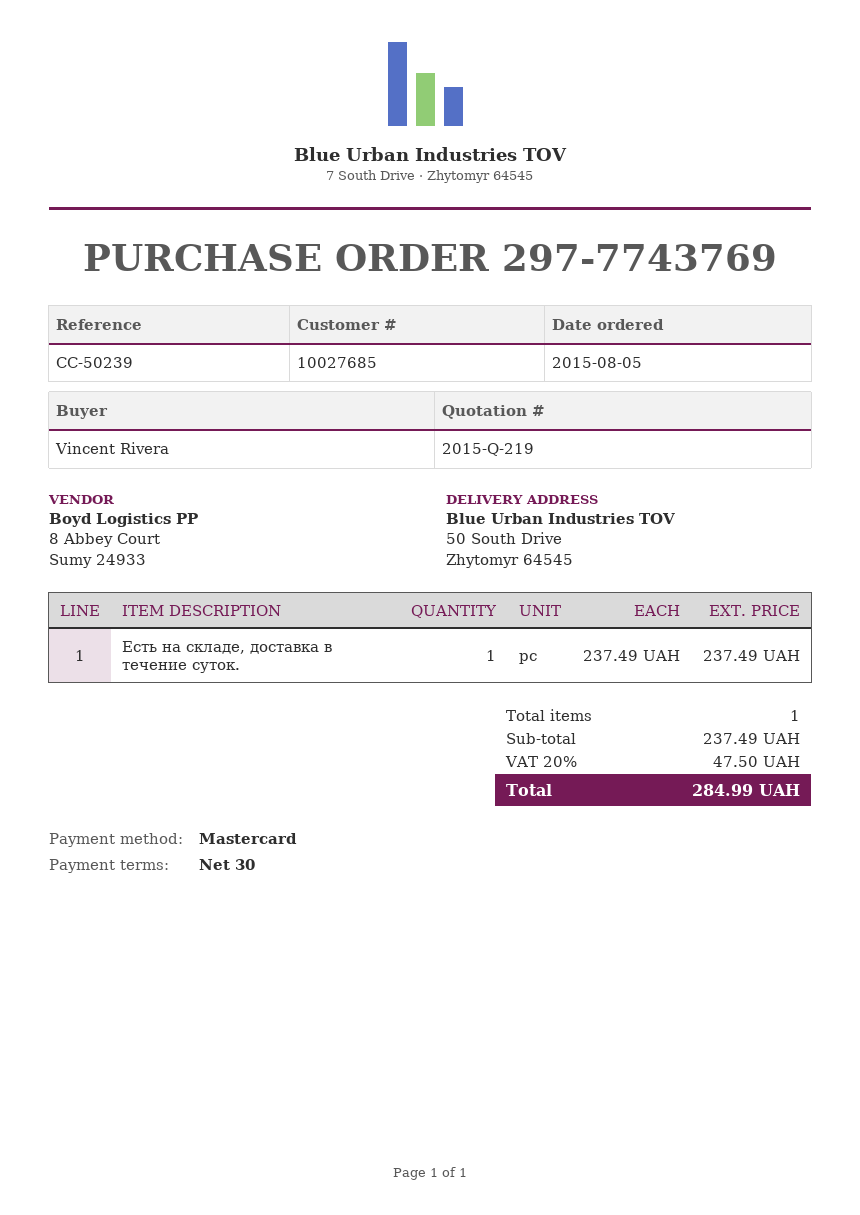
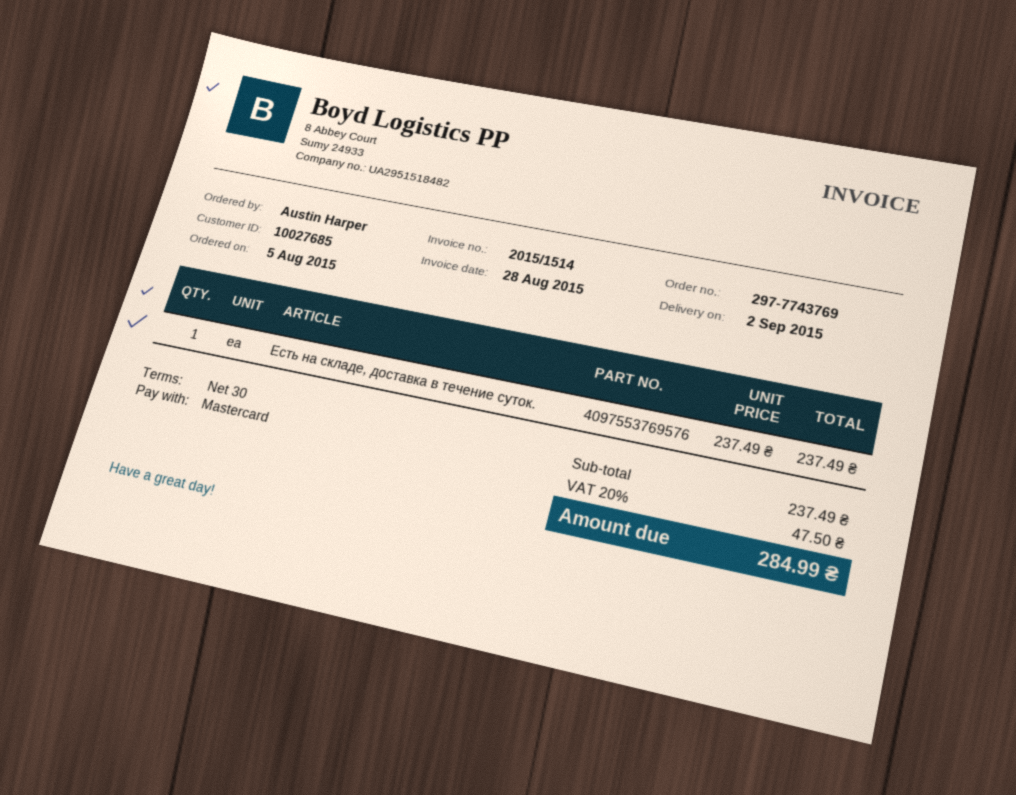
ordered by: Vincent Rivera -> Austin Harper

